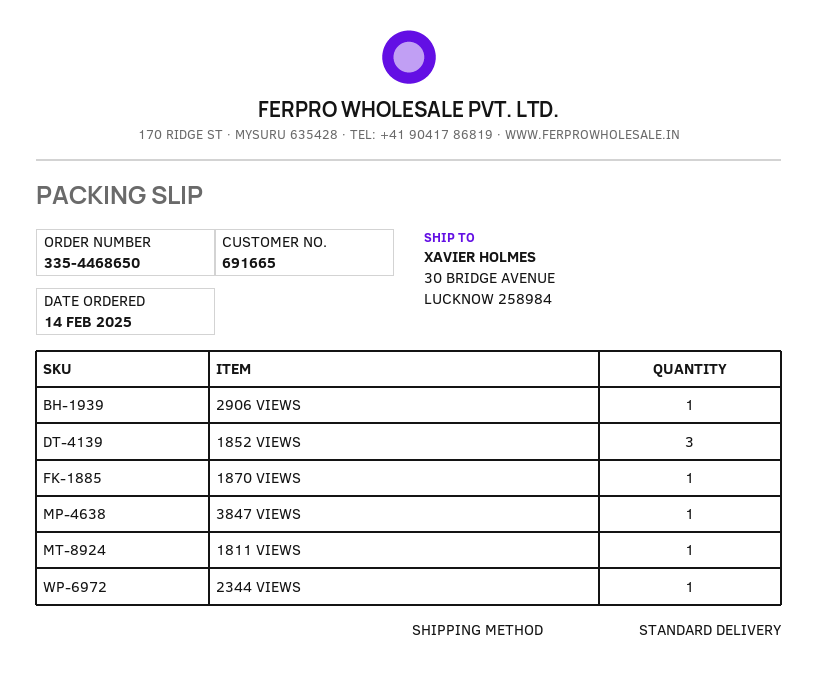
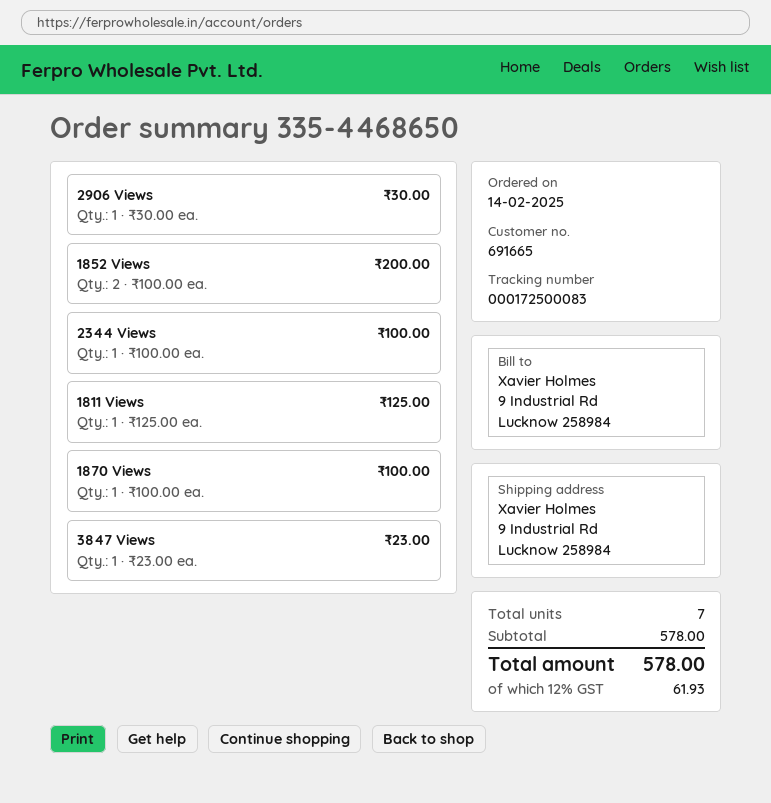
ship to: 30 BRIDGE AVENUE, LUCKNOW 258984 -> 9 Industrial Rd, Lucknow 258984
1852 VIEWS: 3 -> 2

